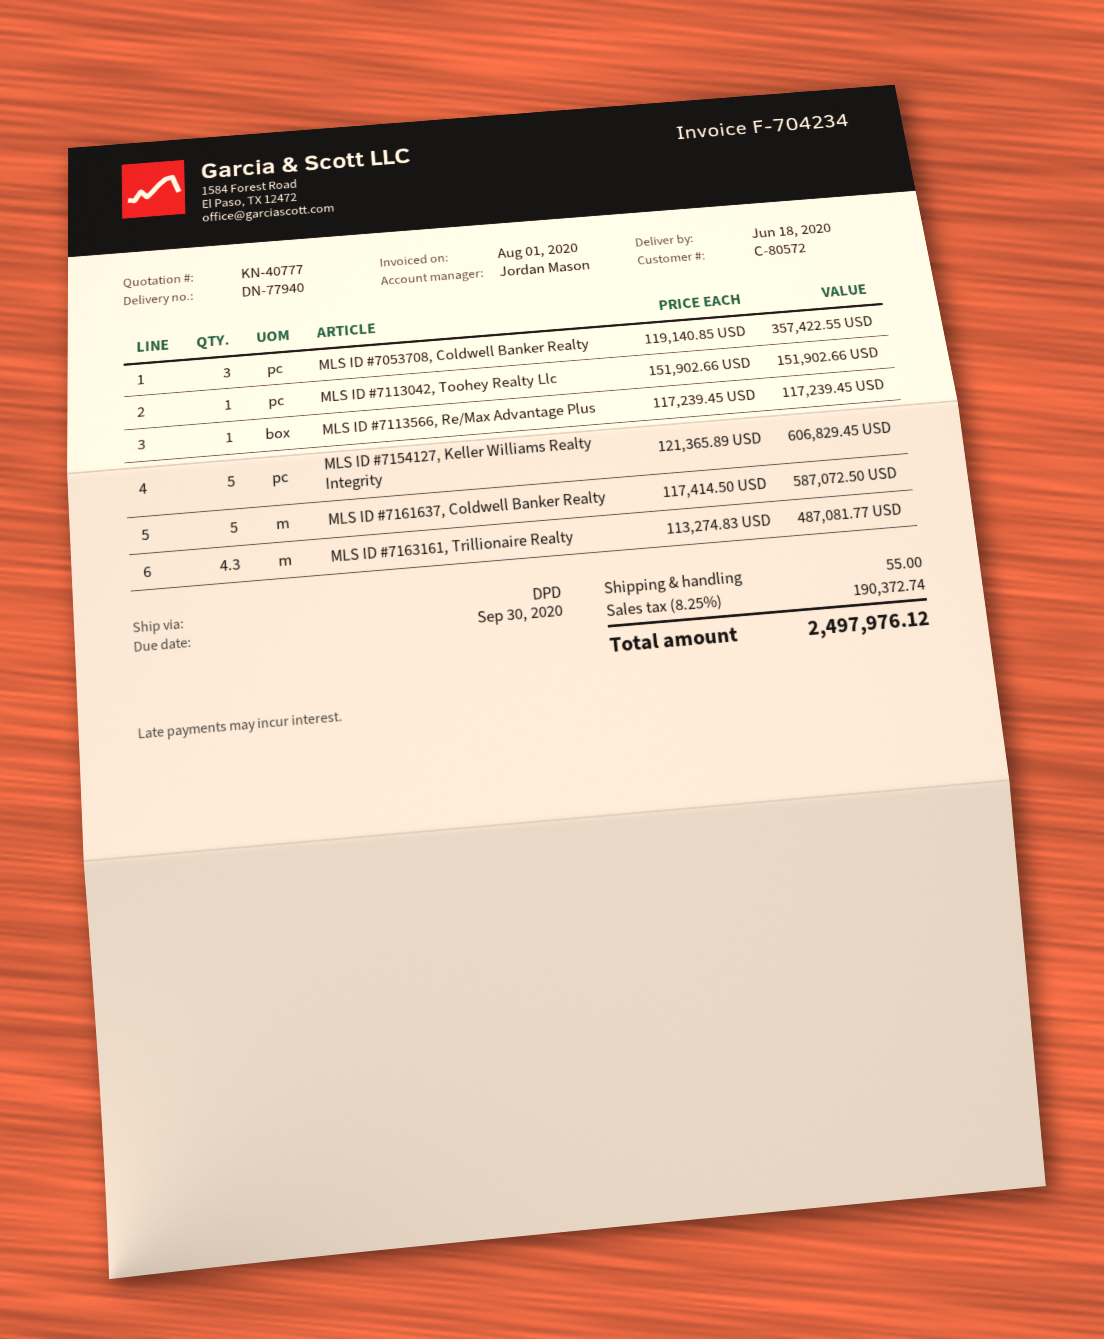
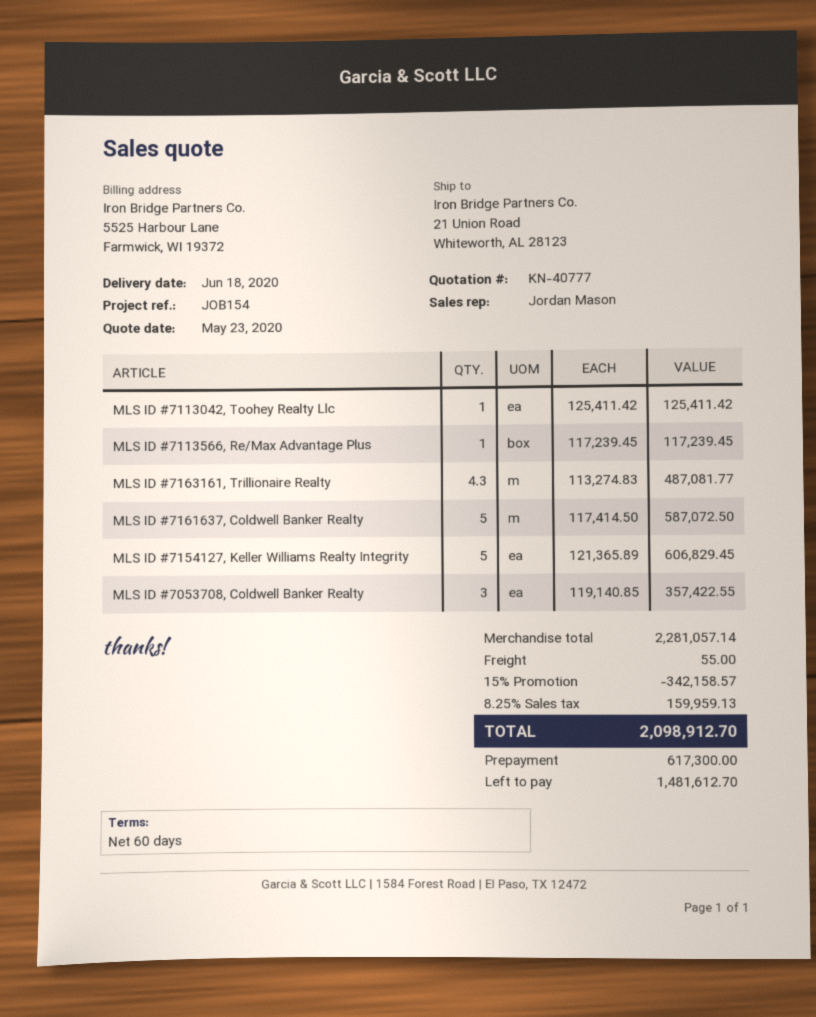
MLS ID #7113042, Toohey Realty Llc: 1 x 151902.66 = 151902.66 -> 1 x 125411.42 = 125411.42
discount: none -> 15% = 342158.57
tax: 8.25% = 190372.74 -> 8.25% = 159959.13
total: 2497976.12 -> 2098912.70

